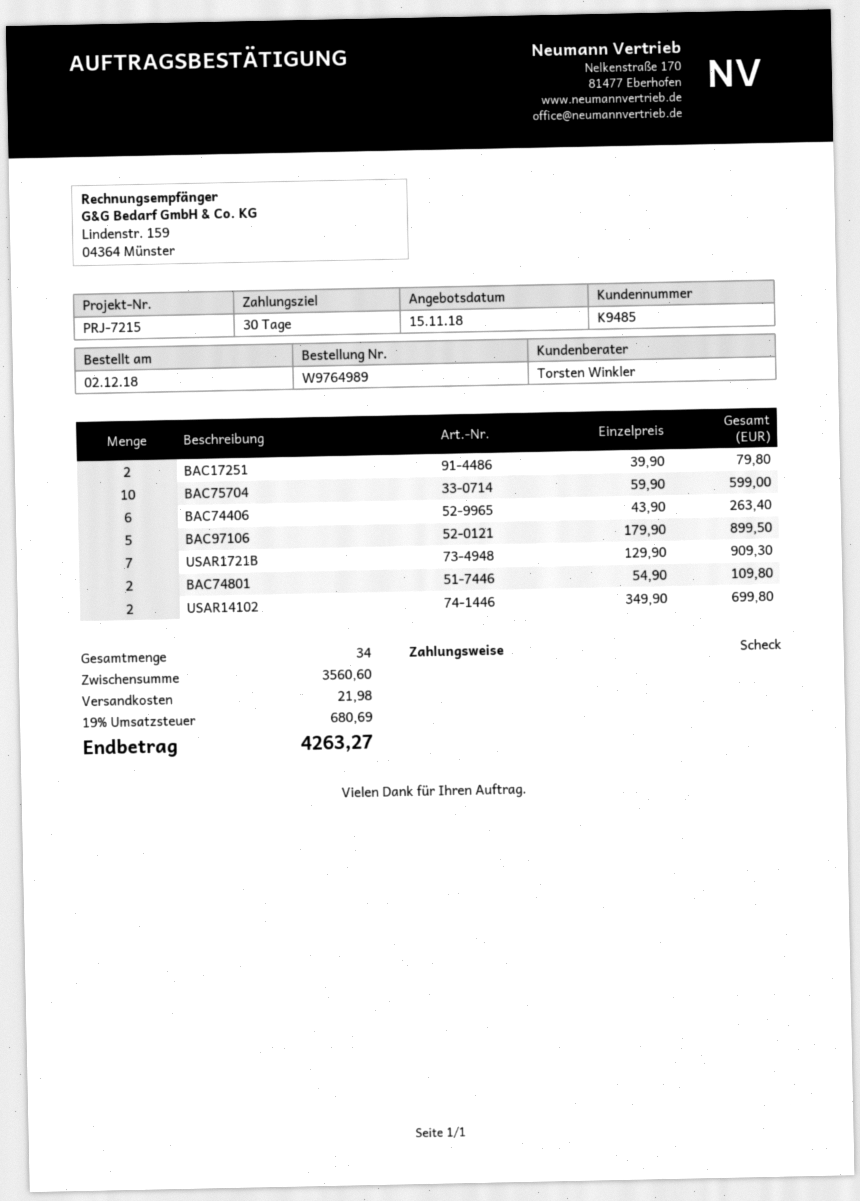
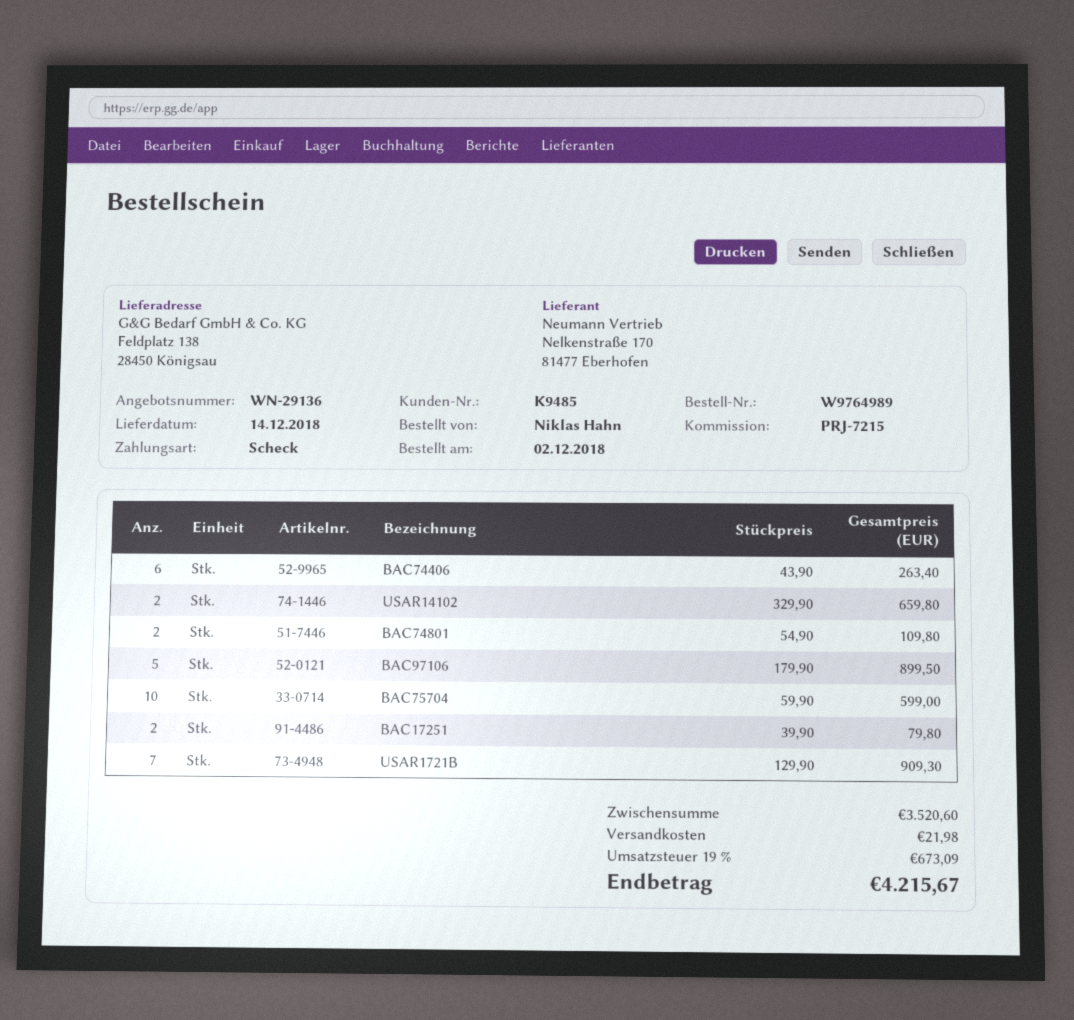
USAR14102: 2 x 349.90 = 699.80 -> 2 x 329.90 = 659.80
subtotal: 3560.60 -> 3520.60
tax: 19% = 680.69 -> 19% = 673.09
total: 4263.27 -> 4215.67

